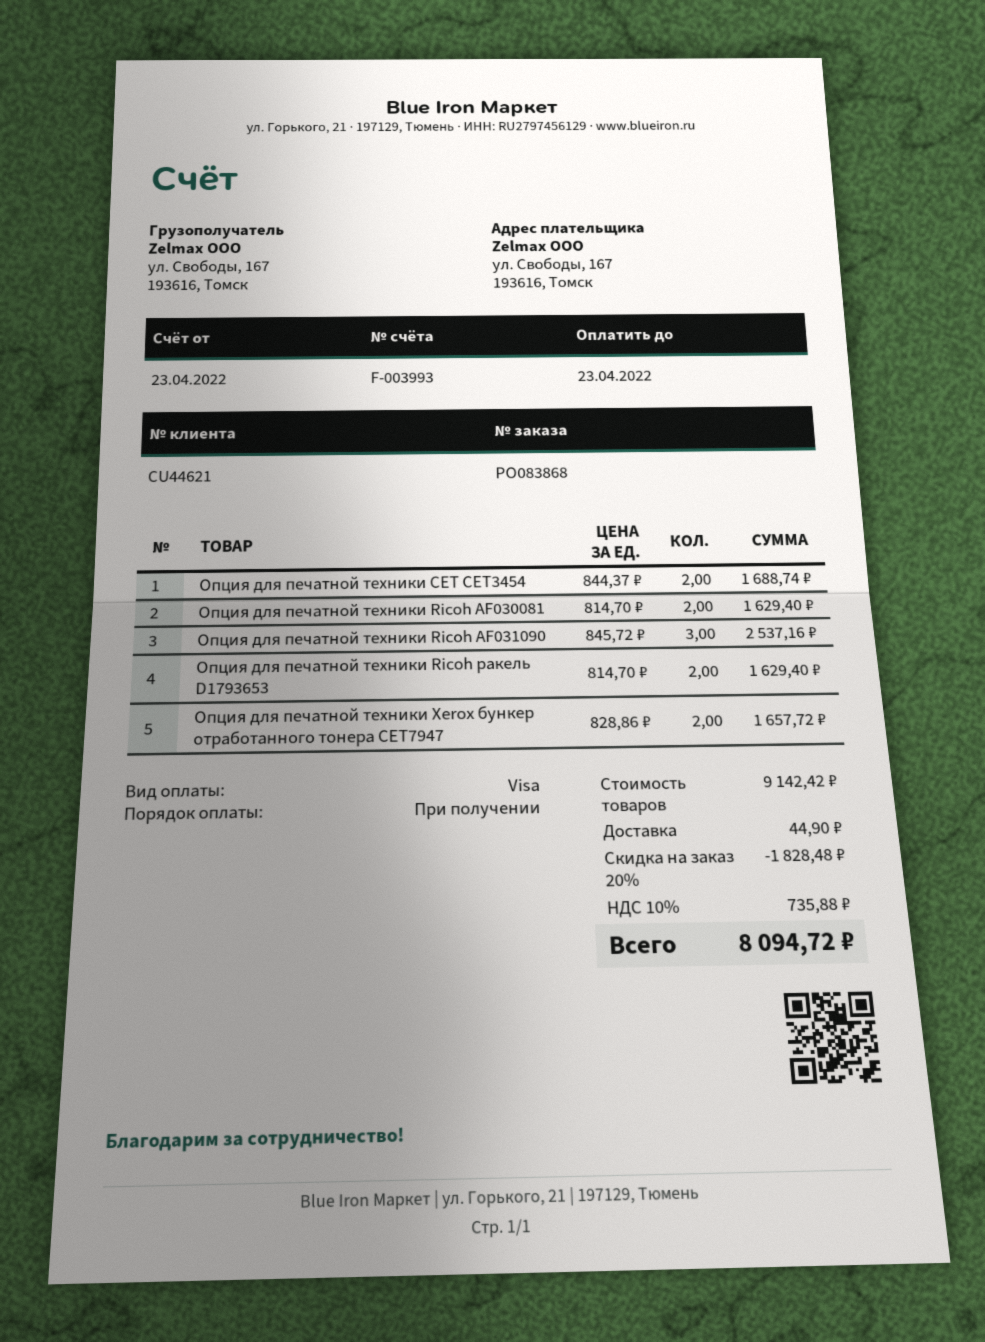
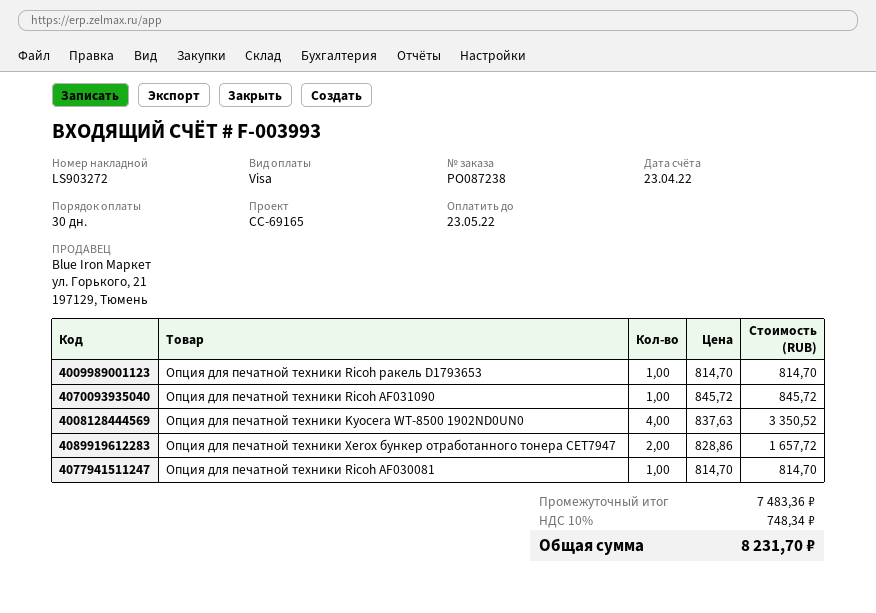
order number: PO083868 -> PO087238
payment terms: on receipt -> 30 days
due date: 2022-04-23 -> 2022-05-23
Опция для печатной техники CET CET3454: 2 x 844.37 = 1688.74 -> none
Опция для печатной техники Ricoh AF030081: 2 x 814.70 = 1629.40 -> 1 x 814.70 = 814.70
Опция для печатной техники Ricoh AF031090: 3 x 845.72 = 2537.16 -> 1 x 845.72 = 845.72
Опция для печатной техники Ricoh ракель D1793653: 2 x 814.70 = 1629.40 -> 1 x 814.70 = 814.70
Опция для печатной техники Kyocera WT-8500 1902ND0UN0: none -> 4 x 837.63 = 3350.52
subtotal: 9142.42 -> 7483.36
discount: 20% = 1828.48 -> none
shipping: 44.90 -> none
tax: 10% = 735.88 -> 10% = 748.34
total: 8094.72 -> 8231.70

